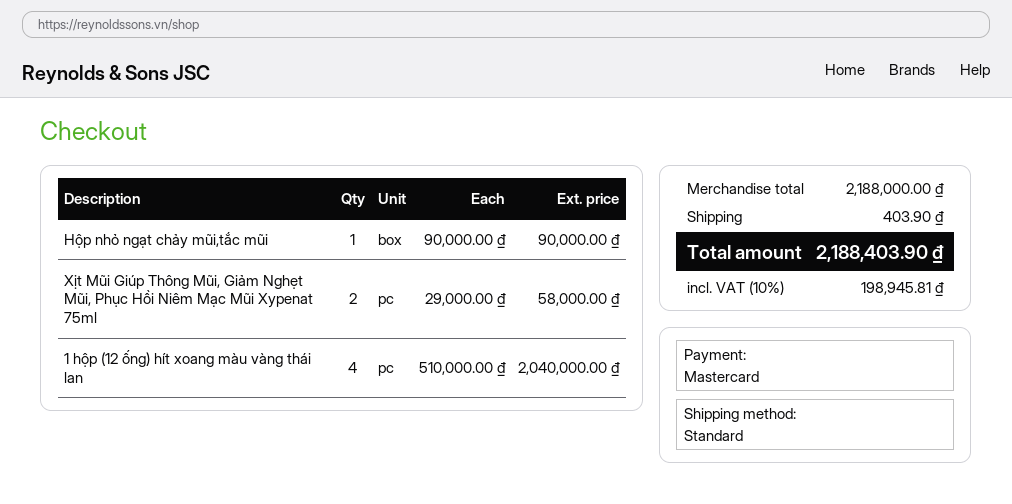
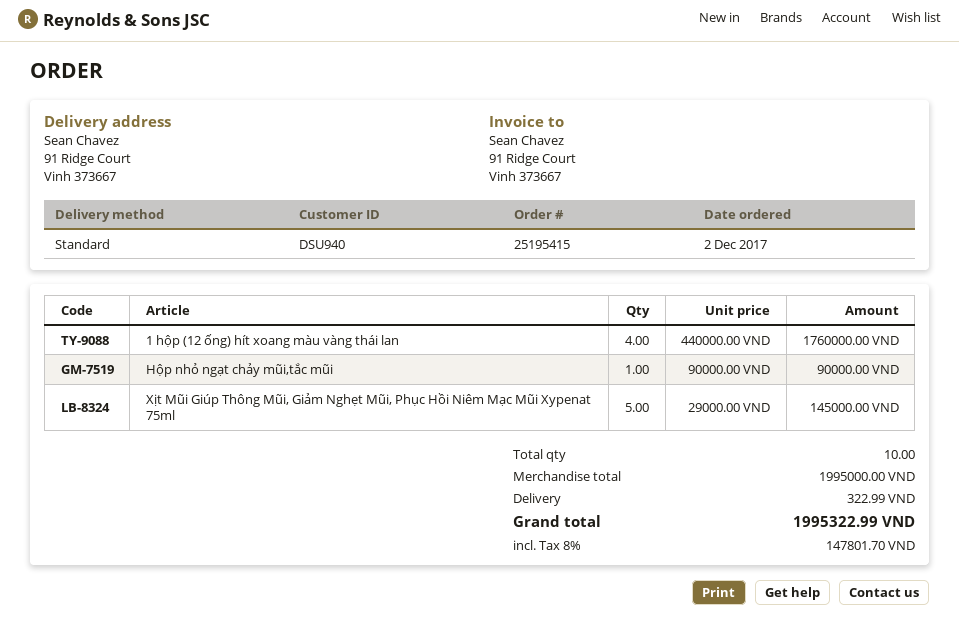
Xịt Mũi Giúp Thông Mũi, Giảm Nghẹt Mũi, Phục Hồi Niêm Mạc Mũi Xypenat 75ml: 2 x 29000.00 = 58000.00 -> 5 x 29000.00 = 145000.00
1 hộp (12 ống) hít xoang màu vàng thái lan: 4 x 510000.00 = 2040000.00 -> 4 x 440000.00 = 1760000.00
subtotal: 2188000.00 -> 1995000.00
shipping: 403.90 -> 322.99
tax: 10% = 198945.81 -> 8% = 147801.70
total: 2188403.90 -> 1995322.99

